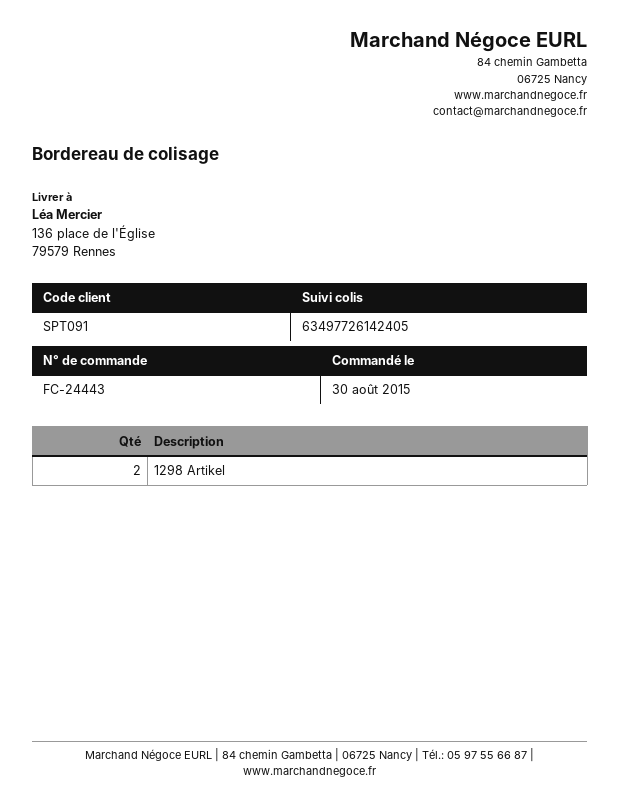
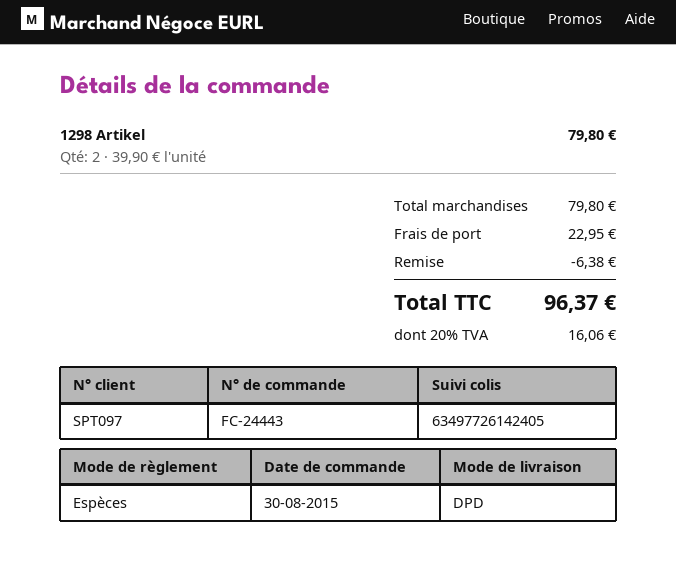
customer number: SPT091 -> SPT097

